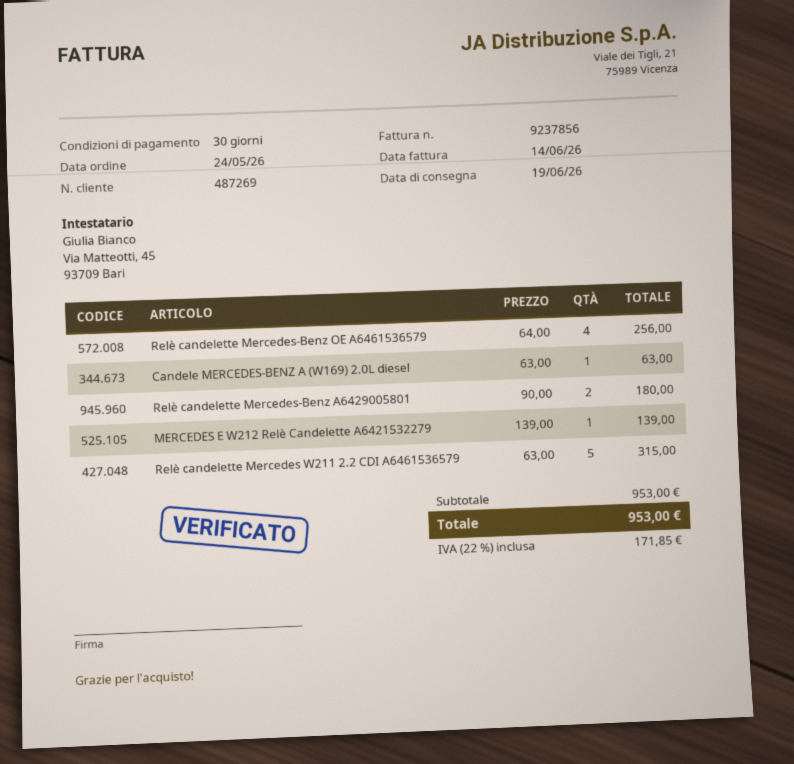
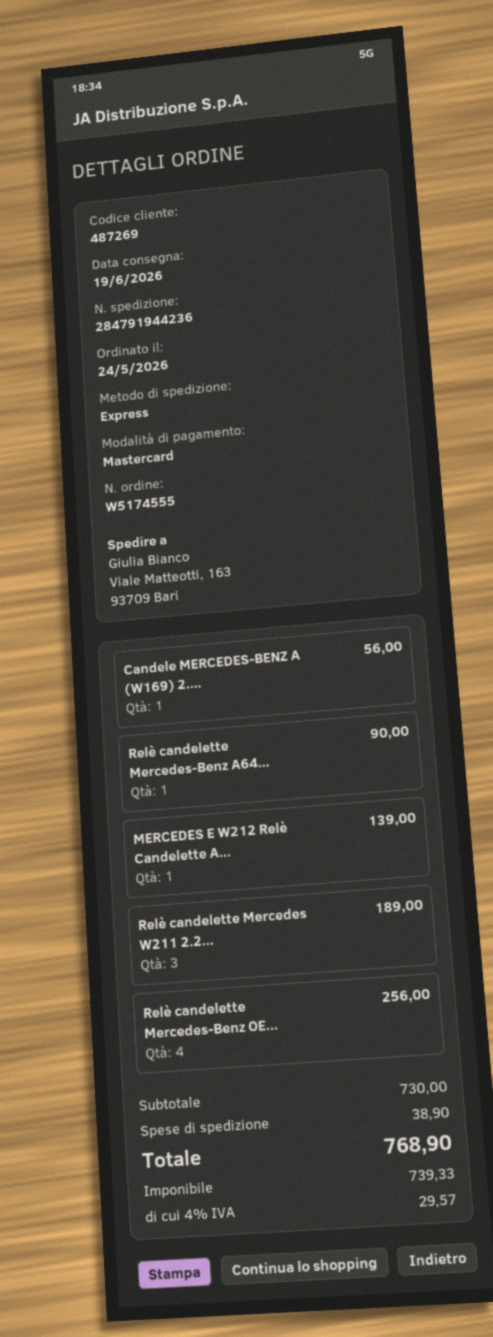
Candele MERCEDES-BENZ A (W169) 2.0L diesel: 1 for 63.00 -> 1 for 56.00
Relè candelette Mercedes-Benz A6429005801: 2 for 180.00 -> 1 for 90.00
Relè candelette Mercedes W211 2.2 CDI A6461536579: 5 for 315.00 -> 3 for 189.00
subtotal: 953.00 -> 730.00
shipping: none -> 38.90
tax: 22% = 171.85 -> 4% = 29.57
total: 953.00 -> 768.90

